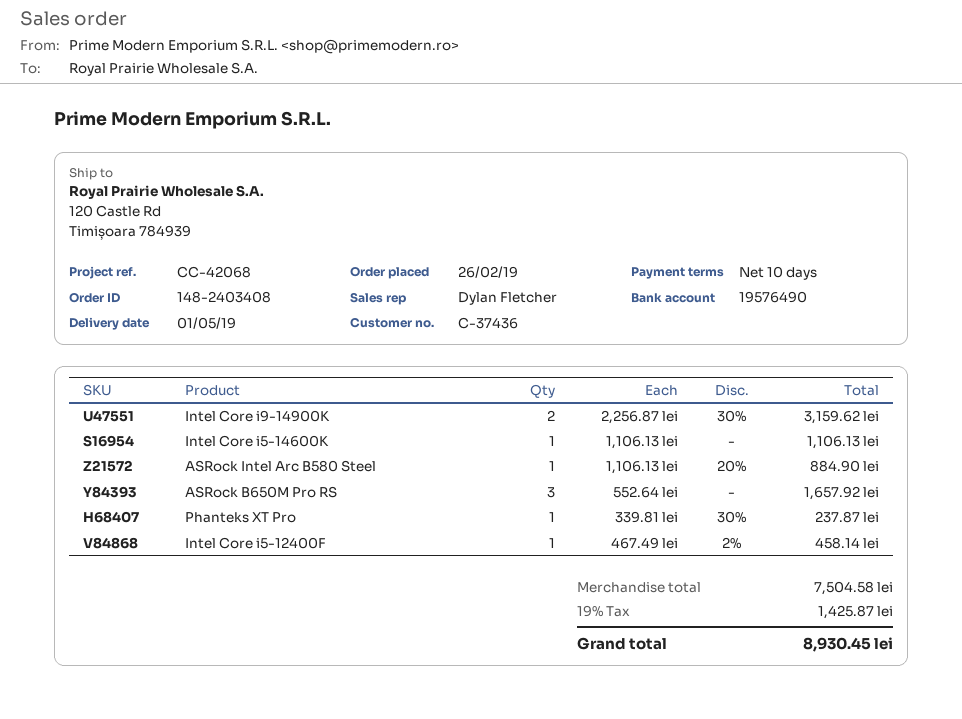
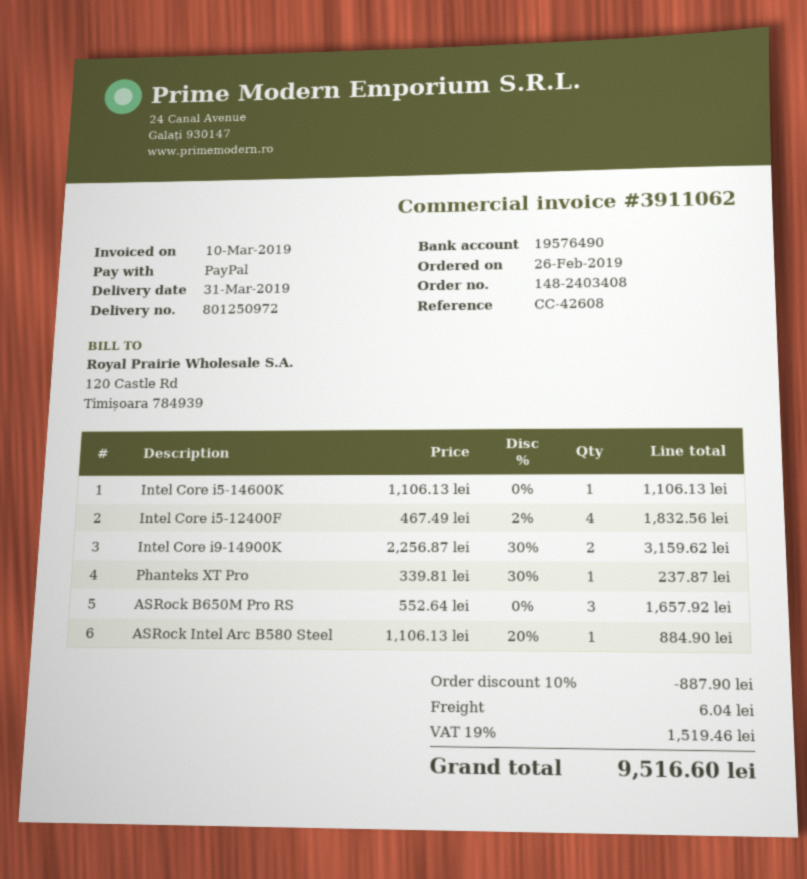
delivery date: 2019-05-01 -> 2019-03-31
reference: CC-42068 -> CC-42608
Intel Core i5-12400F: 1 x 467.49 - 2% = 458.14 -> 4 x 467.49 - 2% = 1832.56
discount: none -> 10% = 887.90
shipping: none -> 6.04
tax: 19% = 1425.87 -> 19% = 1519.46
total: 8930.45 -> 9516.60

